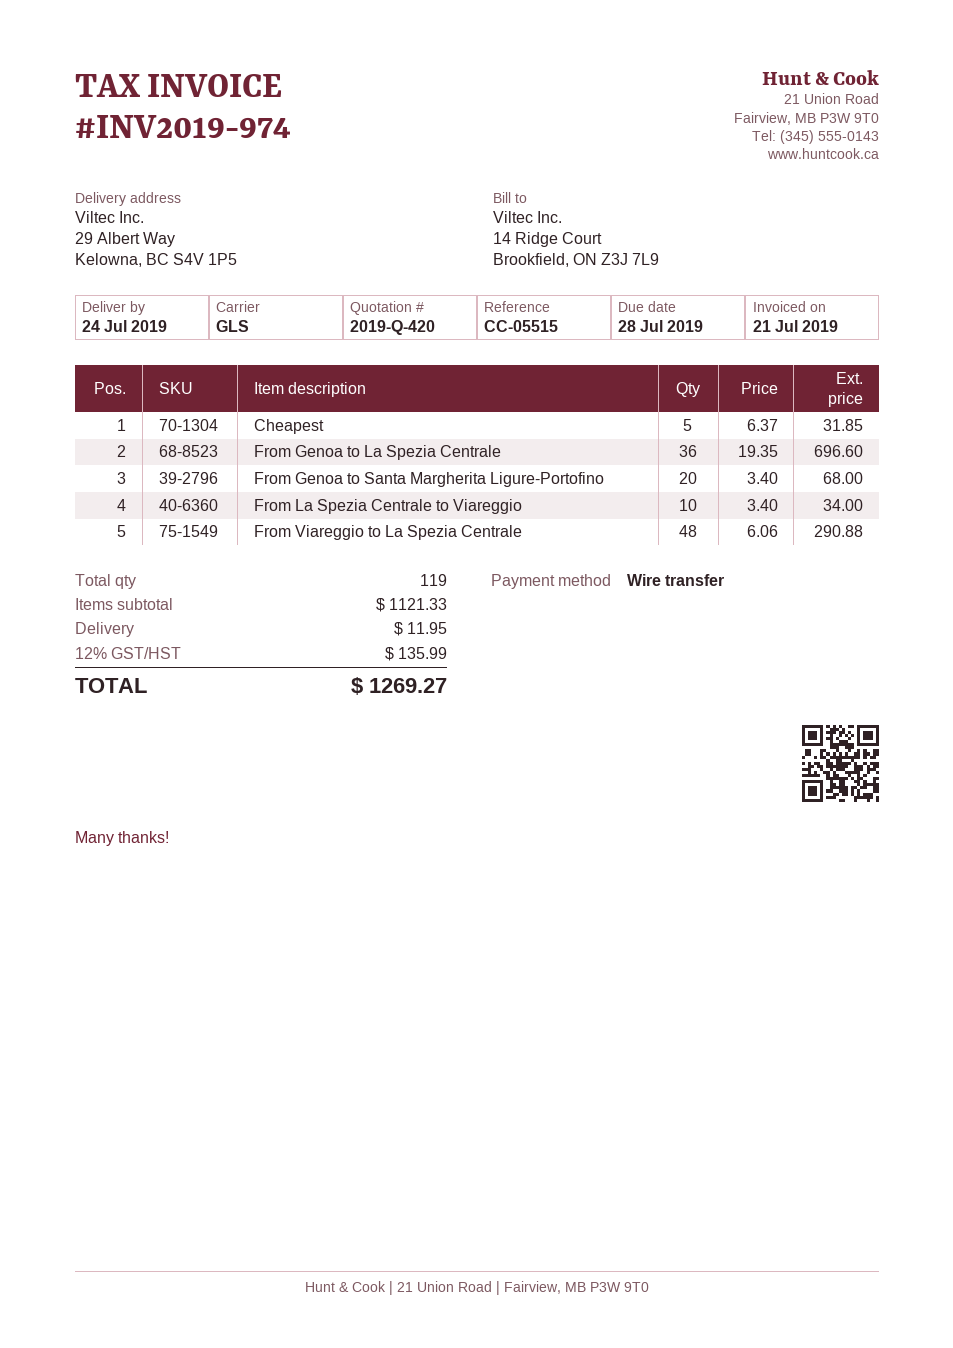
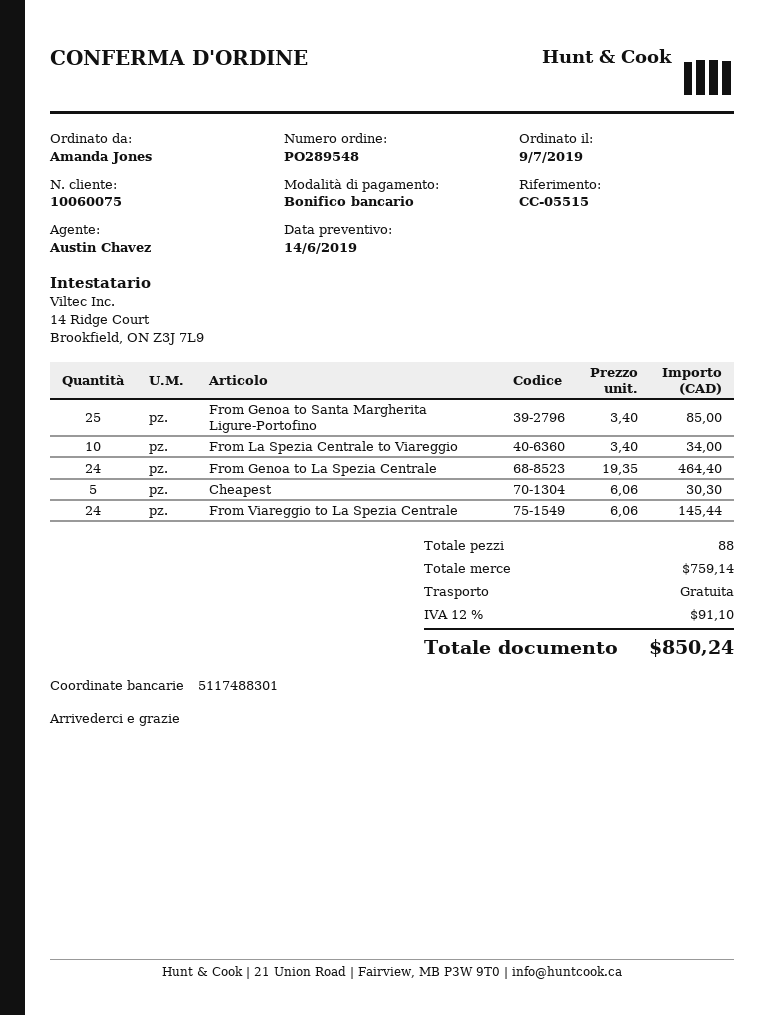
Cheapest: 5 x 6.37 = 31.85 -> 5 x 6.06 = 30.30
From Genoa to La Spezia Centrale: 36 x 19.35 = 696.60 -> 24 x 19.35 = 464.40
From Genoa to Santa Margherita Ligure-Portofino: 20 x 3.40 = 68.00 -> 25 x 3.40 = 85.00
From Viareggio to La Spezia Centrale: 48 x 6.06 = 290.88 -> 24 x 6.06 = 145.44
total quantity: 119 -> 88
subtotal: 1121.33 -> 759.14
shipping: 11.95 -> 0.00
tax: 12% = 135.99 -> 12% = 91.10
total: 1269.27 -> 850.24

